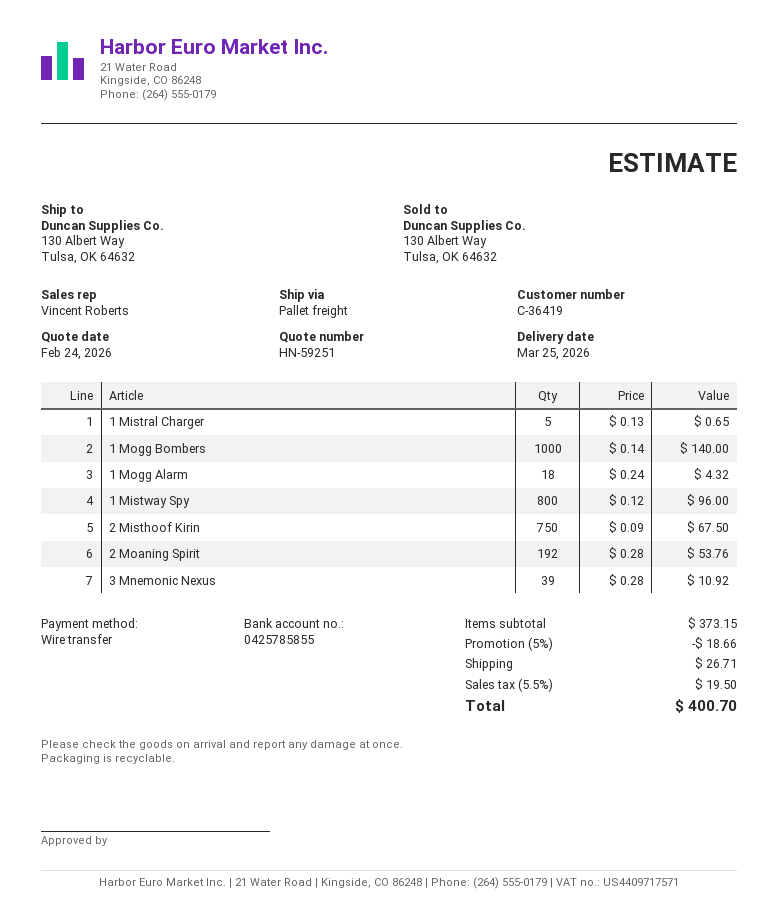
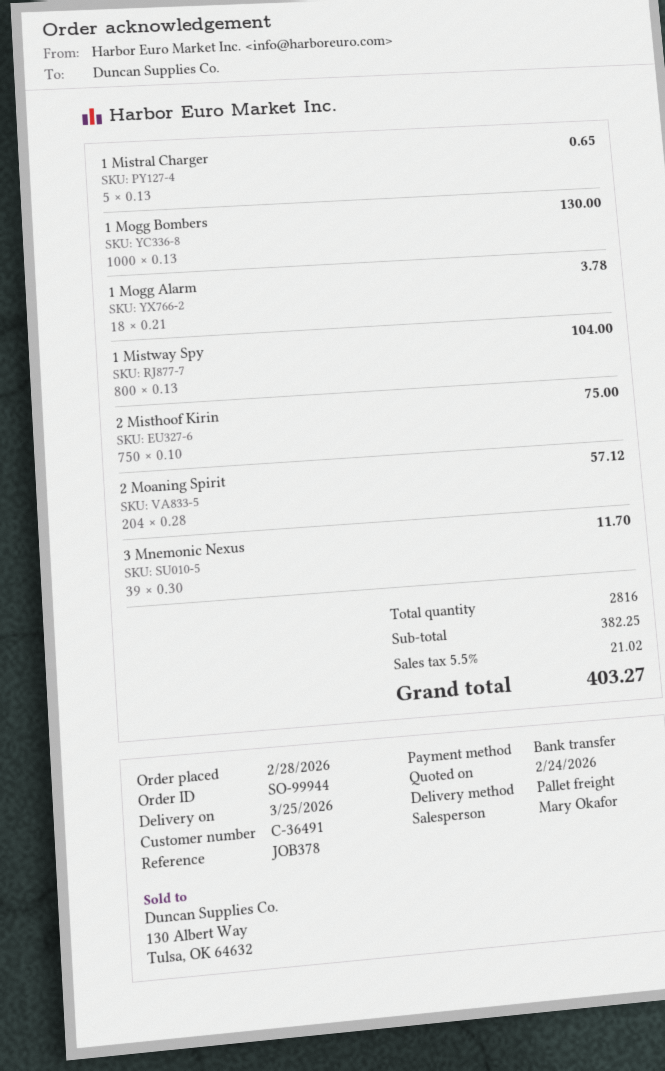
customer number: C-36419 -> C-36491
sales rep: Vincent Roberts -> Mary Okafor
1 Mogg Bombers: 1000 x 0.14 = 140.00 -> 1000 x 0.13 = 130.00
1 Mogg Alarm: 18 x 0.24 = 4.32 -> 18 x 0.21 = 3.78
1 Mistway Spy: 800 x 0.12 = 96.00 -> 800 x 0.13 = 104.00
2 Misthoof Kirin: 750 x 0.09 = 67.50 -> 750 x 0.10 = 75.00
2 Moaning Spirit: 192 x 0.28 = 53.76 -> 204 x 0.28 = 57.12
3 Mnemonic Nexus: 39 x 0.28 = 10.92 -> 39 x 0.30 = 11.70
subtotal: 373.15 -> 382.25
discount: 5% = 18.66 -> none
shipping: 26.71 -> none
tax: 5.5% = 19.50 -> 5.5% = 21.02
total: 400.70 -> 403.27

